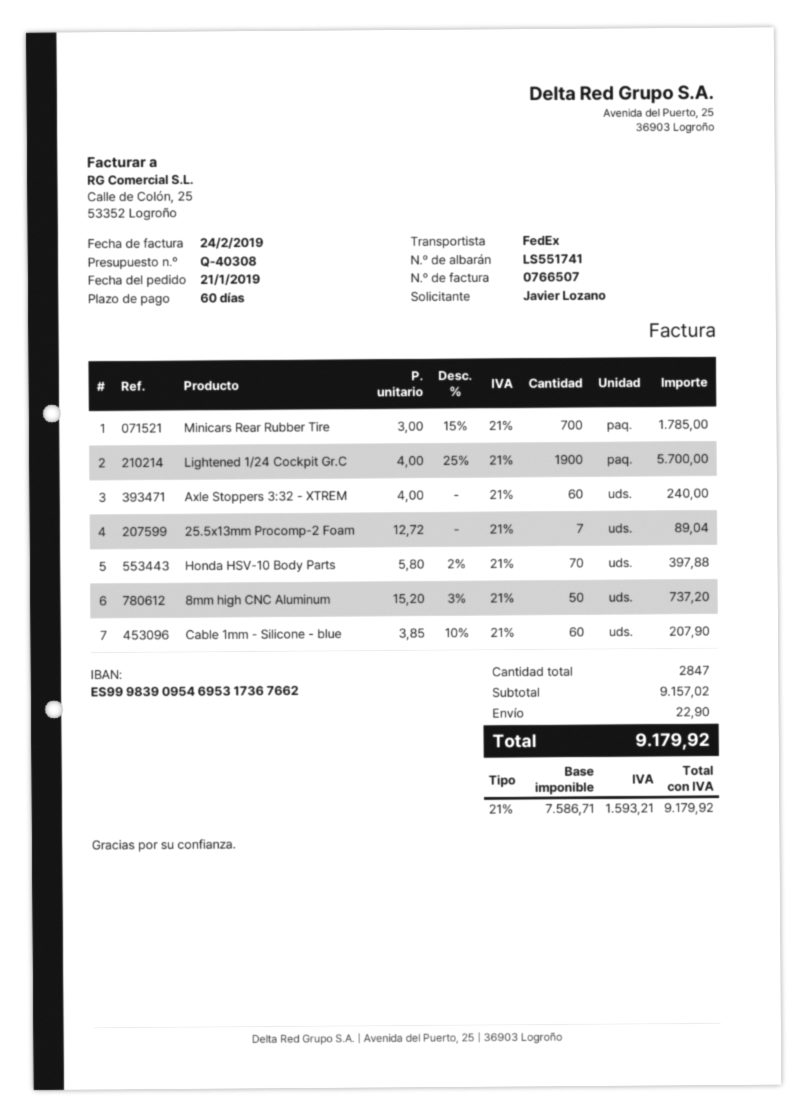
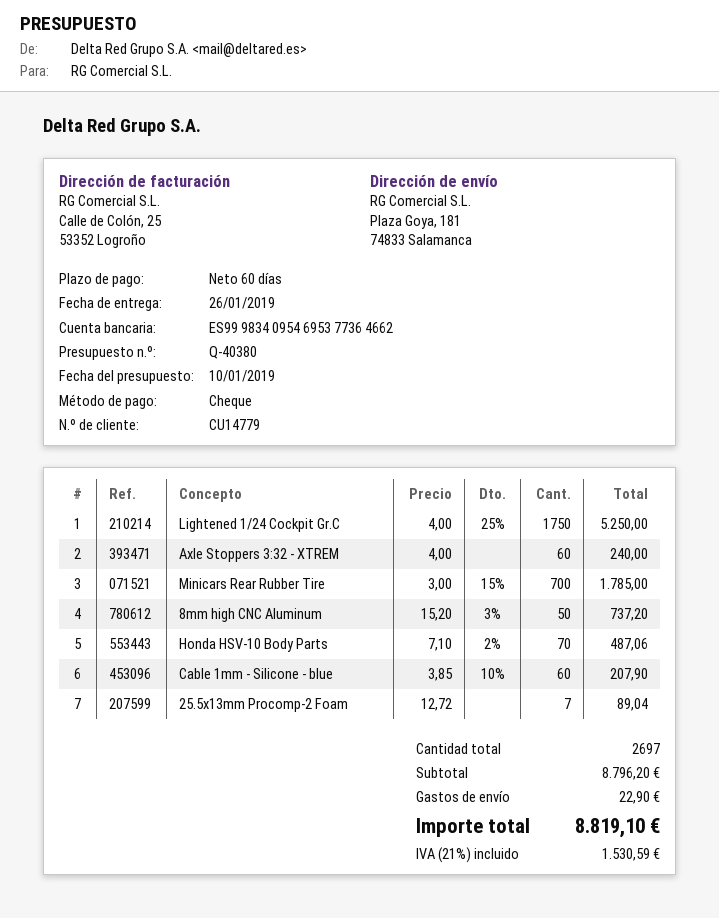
quote number: Q-40308 -> Q-40380
bank account: ES9998390954695317367662 -> ES9998340954695377364662
Lightened 1/24 Cockpit Gr.C: 1900 x 4.00 - 25% = 5700.00 -> 1750 x 4.00 - 25% = 5250.00
Honda HSV-10 Body Parts: 70 x 5.80 - 2% = 397.88 -> 70 x 7.10 - 2% = 487.06
total quantity: 2847 -> 2697
subtotal: 9157.02 -> 8796.20
tax: 21% = 1593.21 -> 21% = 1530.59
total: 9179.92 -> 8819.10

